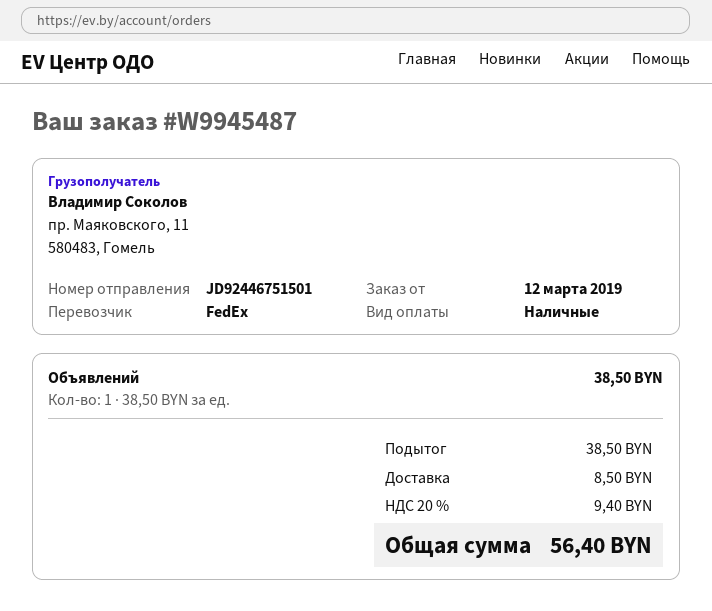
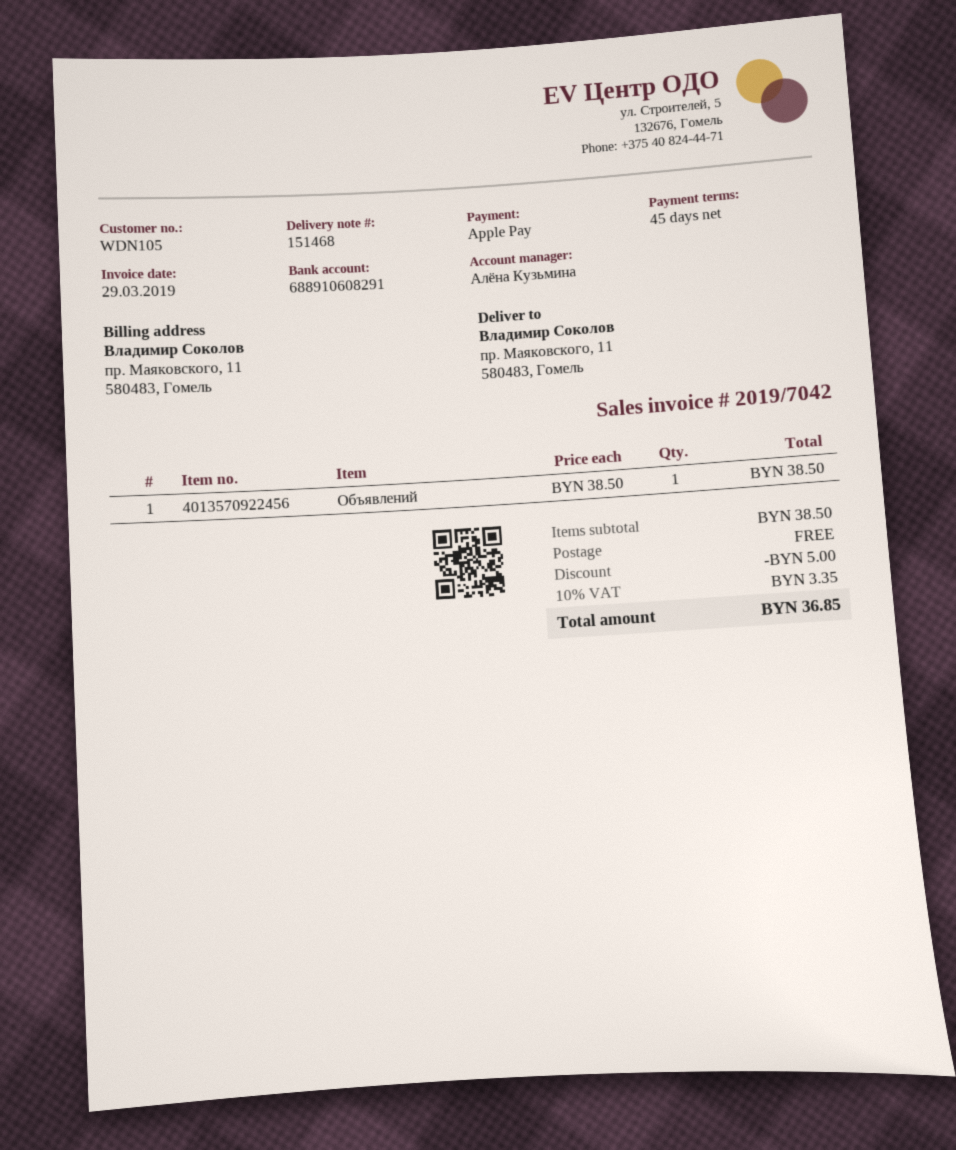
payment method: cash -> Apple Pay
discount: none -> 5.00
shipping: 8.50 -> 0.00
tax: 20% = 9.40 -> 10% = 3.35
total: 56.40 -> 36.85

